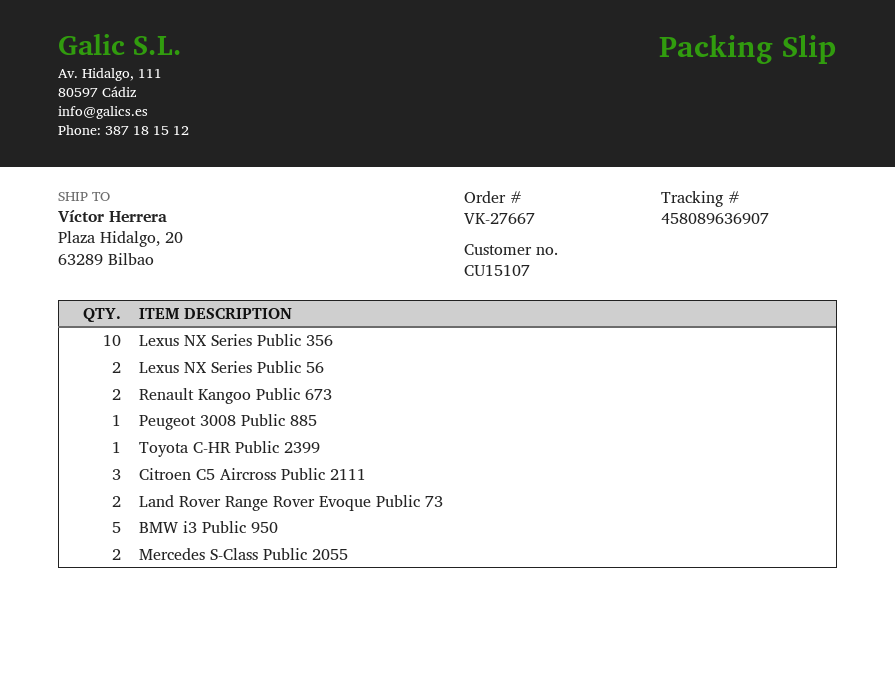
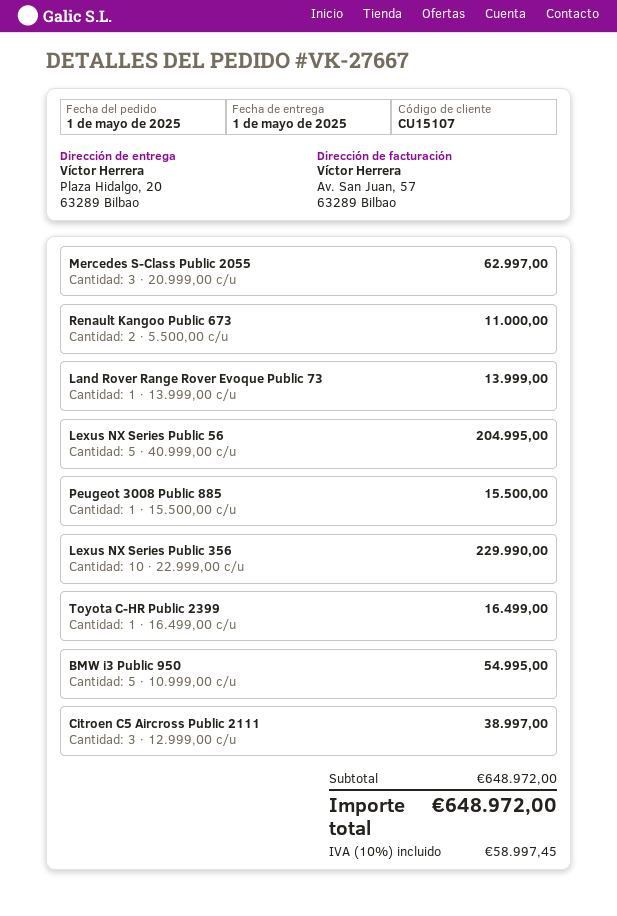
Lexus NX Series Public 56: 2 -> 5
Land Rover Range Rover Evoque Public 73: 2 -> 1
Mercedes S-Class Public 2055: 2 -> 3

